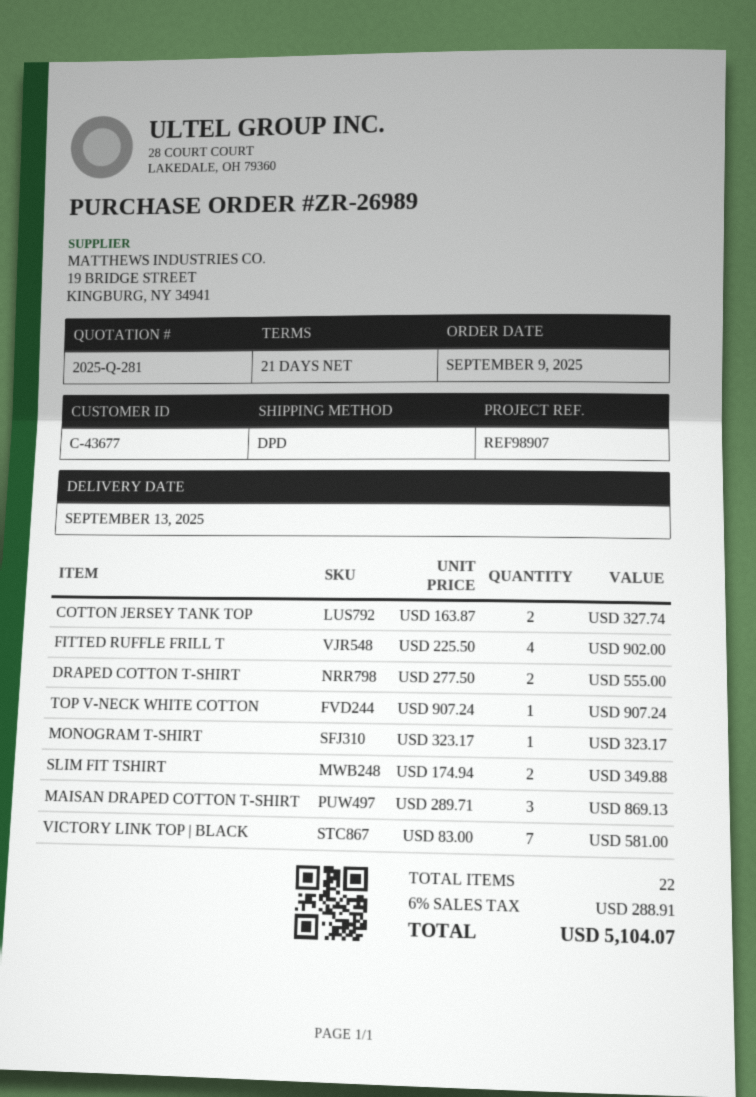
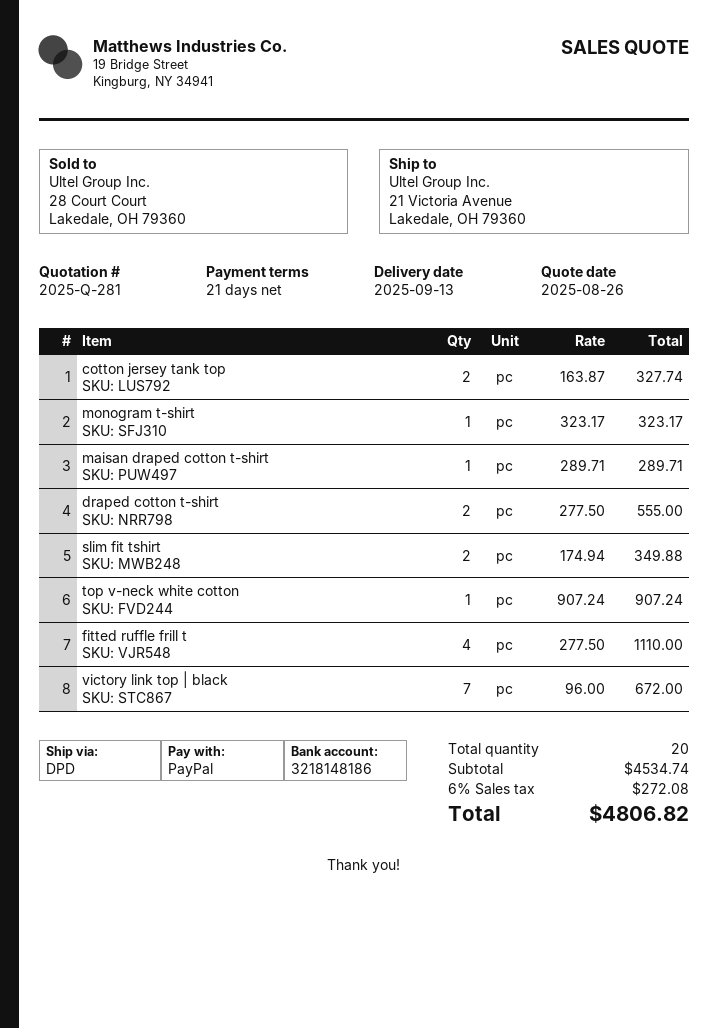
FITTED RUFFLE FRILL T: 4 x 225.50 = 902.00 -> 4 x 277.50 = 1110.00
MAISAN DRAPED COTTON T-SHIRT: 3 x 289.71 = 869.13 -> 1 x 289.71 = 289.71
VICTORY LINK TOP | BLACK: 7 x 83.00 = 581.00 -> 7 x 96.00 = 672.00
total quantity: 22 -> 20
tax: 6% = 288.91 -> 6% = 272.08
total: 5104.07 -> 4806.82

